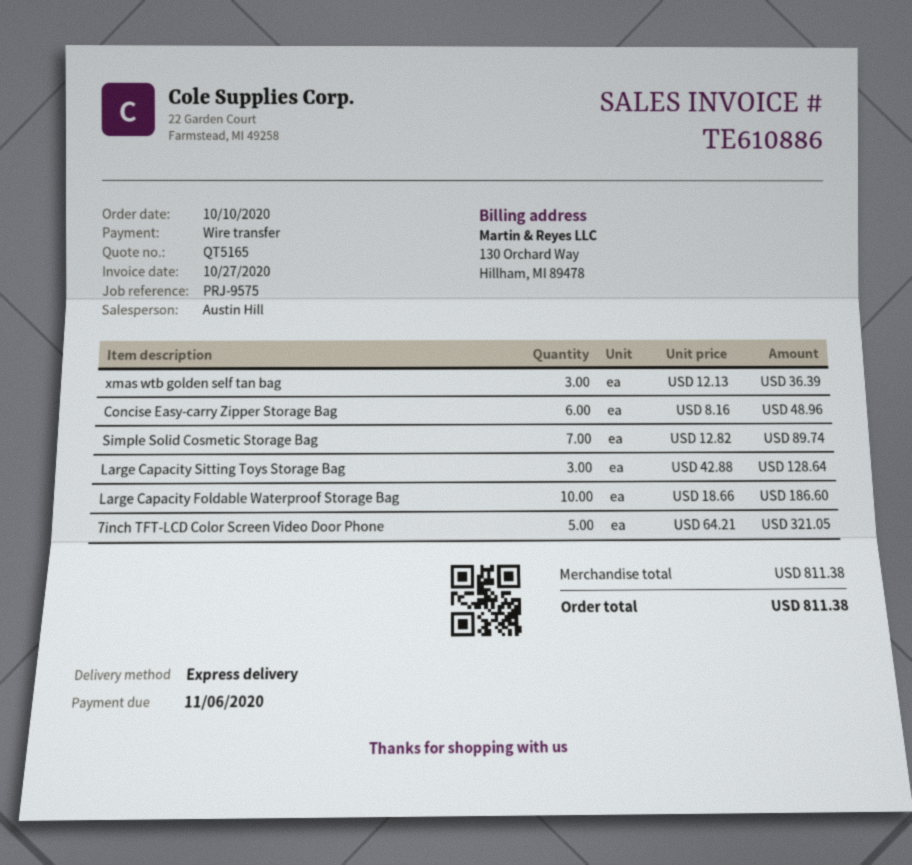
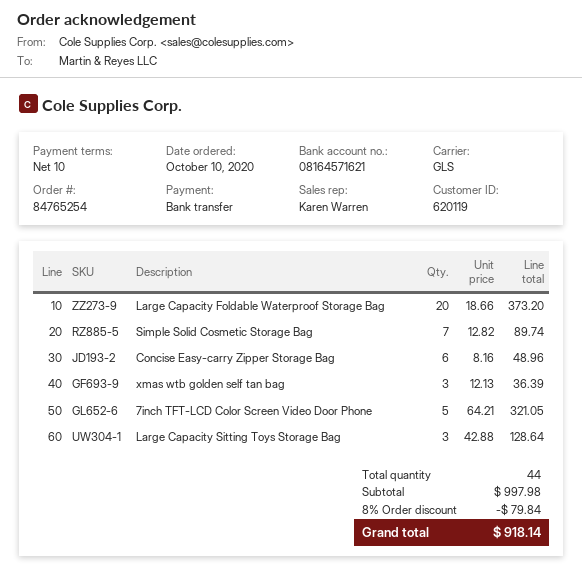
sales rep: Austin Hill -> Karen Warren
shipping method: express -> GLS
Large Capacity Foldable Waterproof Storage Bag: 10 x 18.66 = 186.60 -> 20 x 18.66 = 373.20
subtotal: 811.38 -> 997.98
discount: none -> 8% = 79.84
total: 811.38 -> 918.14

